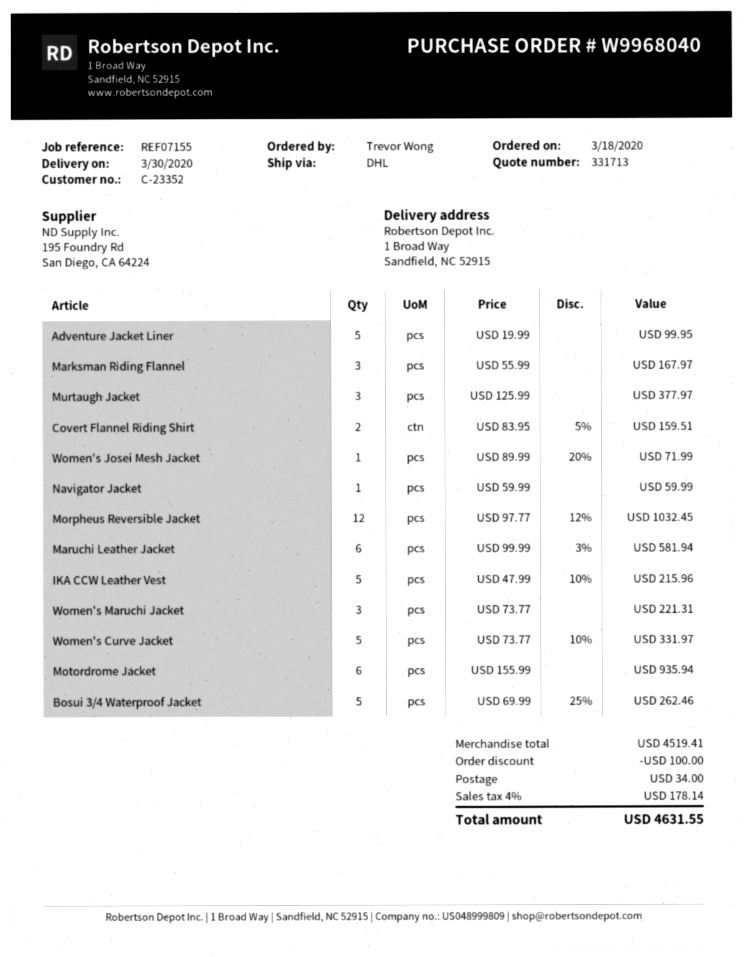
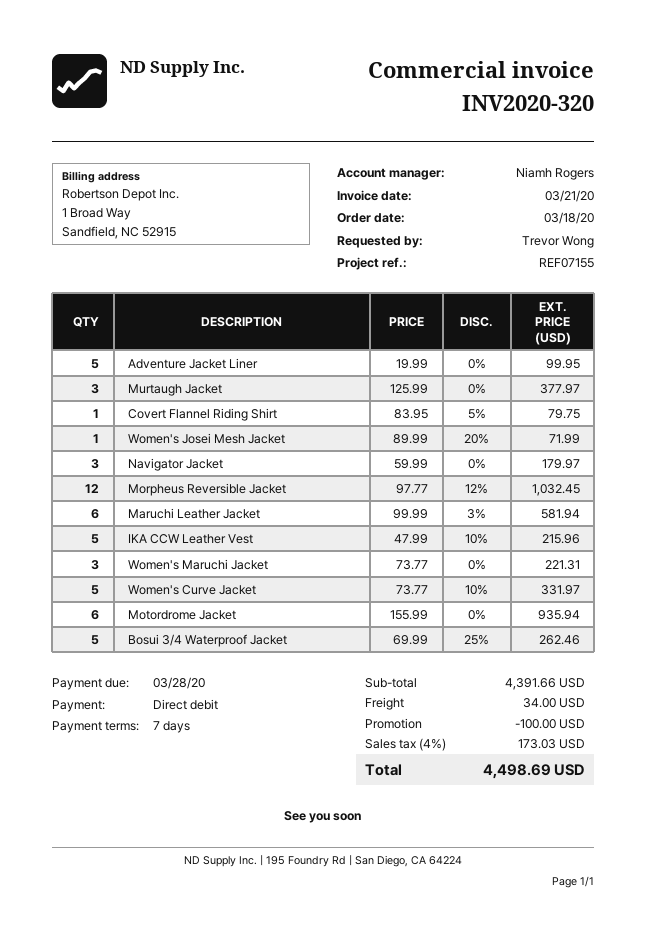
Marksman Riding Flannel: 3 x 55.99 = 167.97 -> none
Covert Flannel Riding Shirt: 2 x 83.95 - 5% = 159.51 -> 1 x 83.95 - 5% = 79.75
Navigator Jacket: 1 x 59.99 = 59.99 -> 3 x 59.99 = 179.97
subtotal: 4519.41 -> 4391.66
tax: 4% = 178.14 -> 4% = 173.03
total: 4631.55 -> 4498.69

